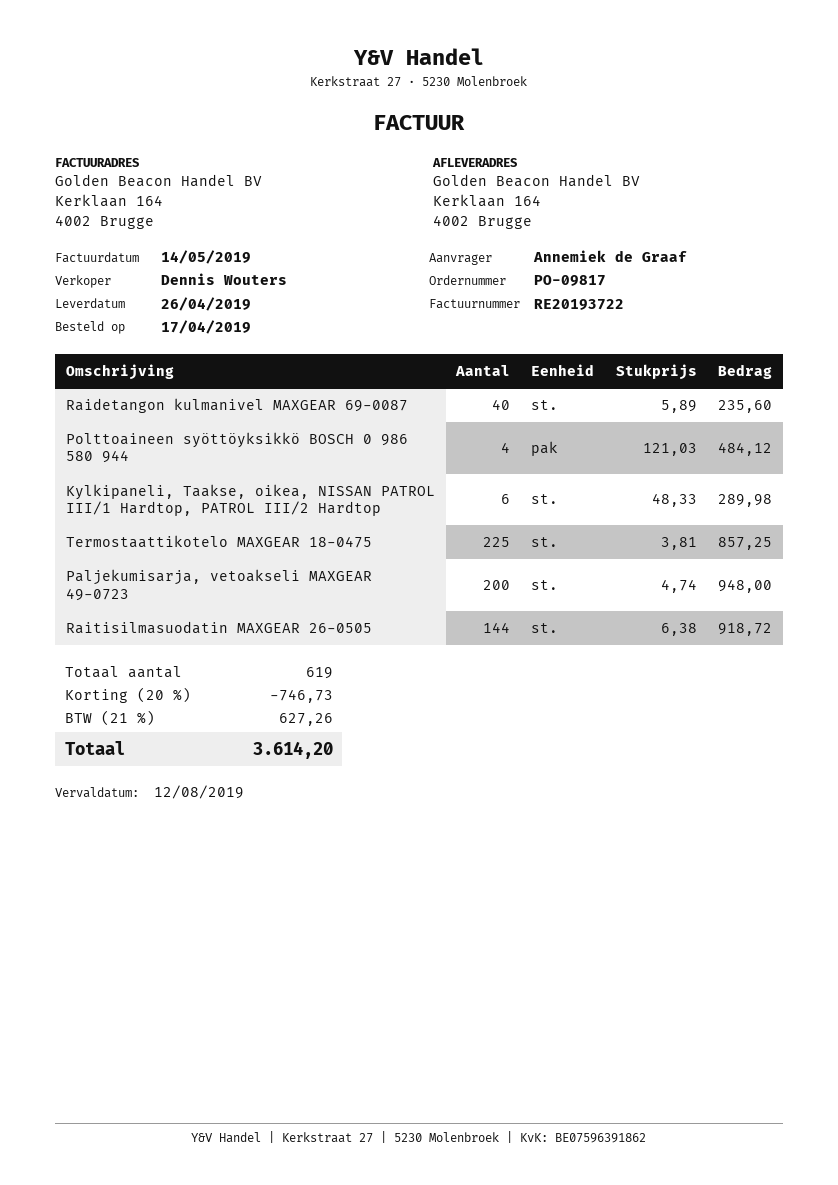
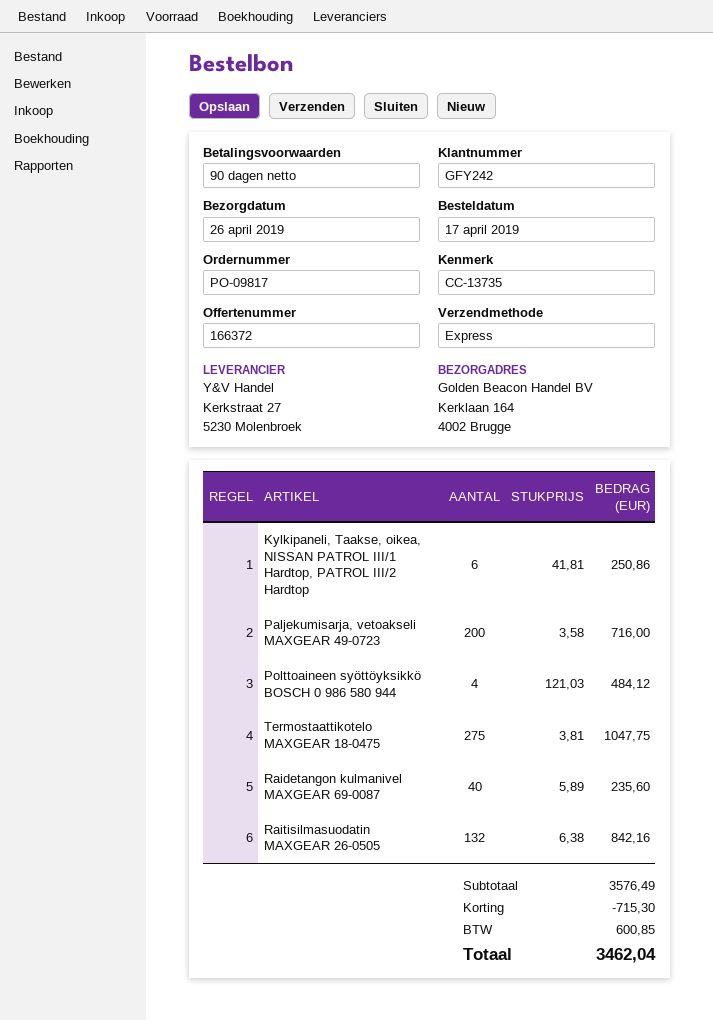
Kylkipaneli, Taakse, oikea, NISSAN PATROL III/1 Hardtop, PATROL III/2 Hardtop: 6 x 48.33 = 289.98 -> 6 x 41.81 = 250.86
Termostaattikotelo MAXGEAR 18-0475: 225 x 3.81 = 857.25 -> 275 x 3.81 = 1047.75
Paljekumisarja, vetoakseli MAXGEAR 49-0723: 200 x 4.74 = 948.00 -> 200 x 3.58 = 716.00
Raitisilmasuodatin MAXGEAR 26-0505: 144 x 6.38 = 918.72 -> 132 x 6.38 = 842.16
discount: 746.73 -> 715.30
tax: 627.26 -> 600.85
total: 3614.20 -> 3462.04

